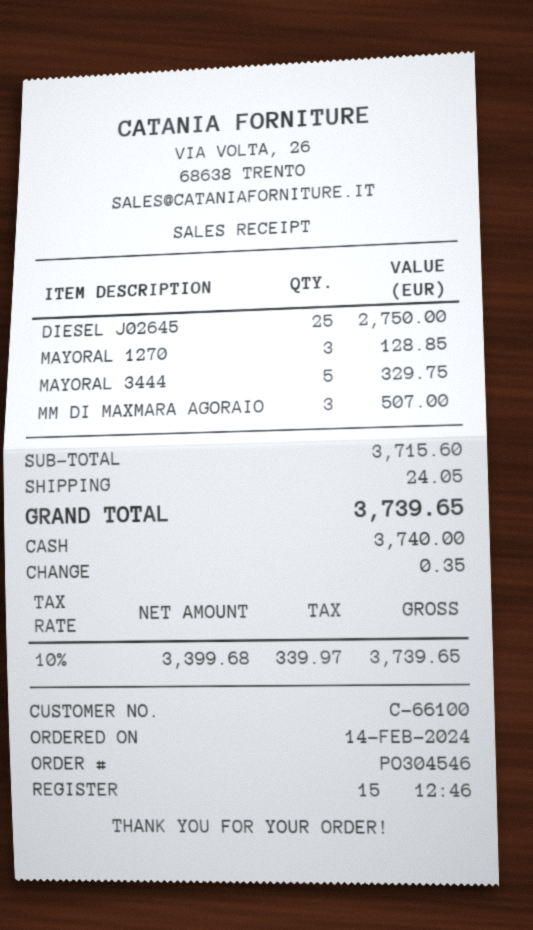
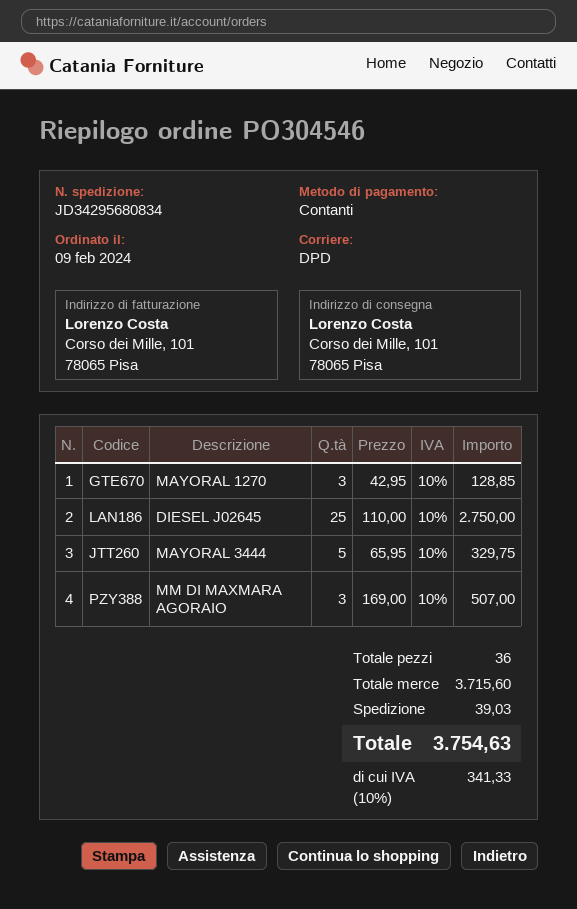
order date: 2024-02-14 -> 2024-02-09
shipping: 24.05 -> 39.03
tax: 10% = 339.97 -> 10% = 341.33
total: 3739.65 -> 3754.63

